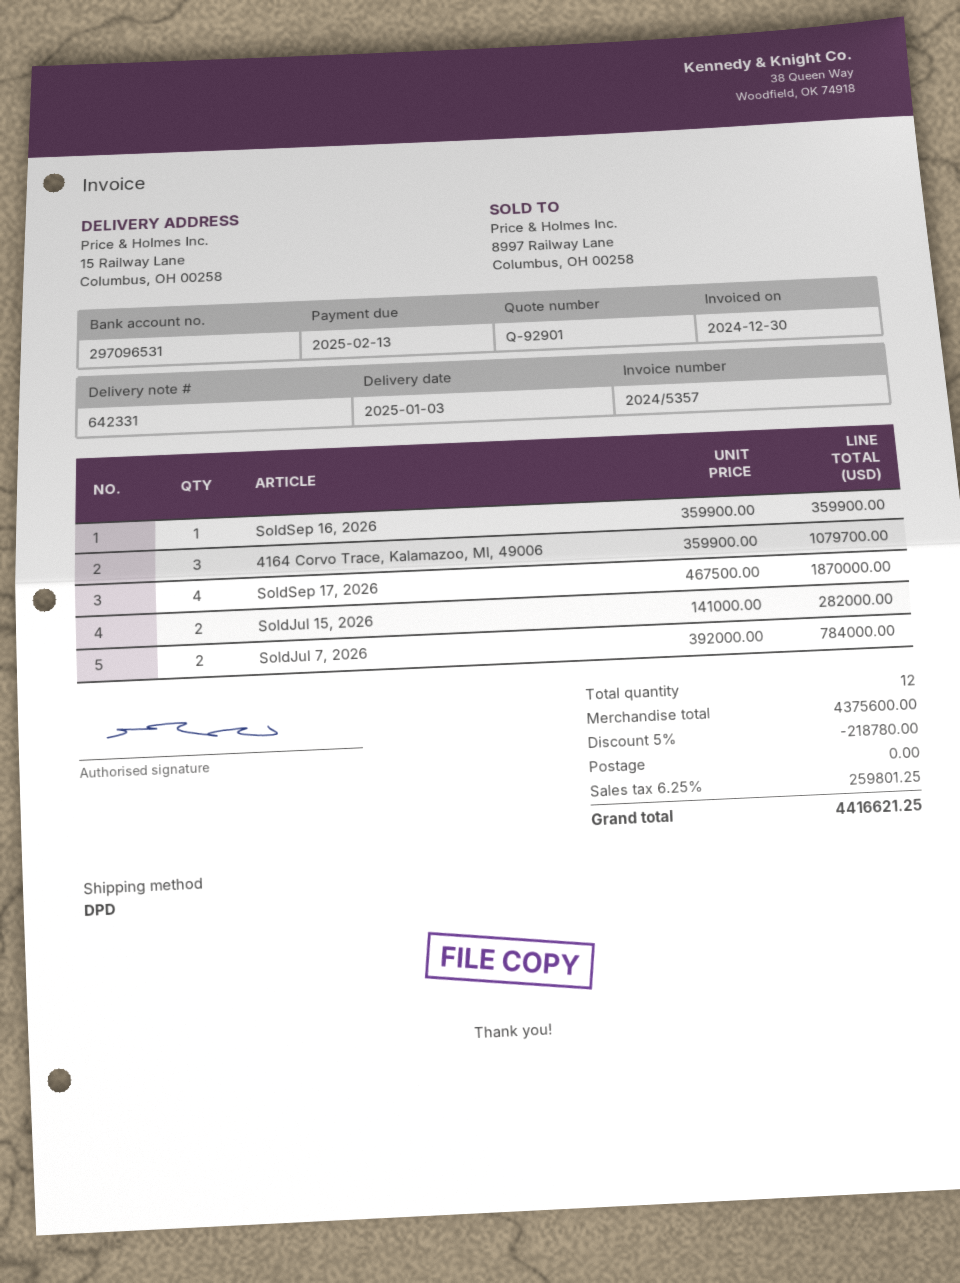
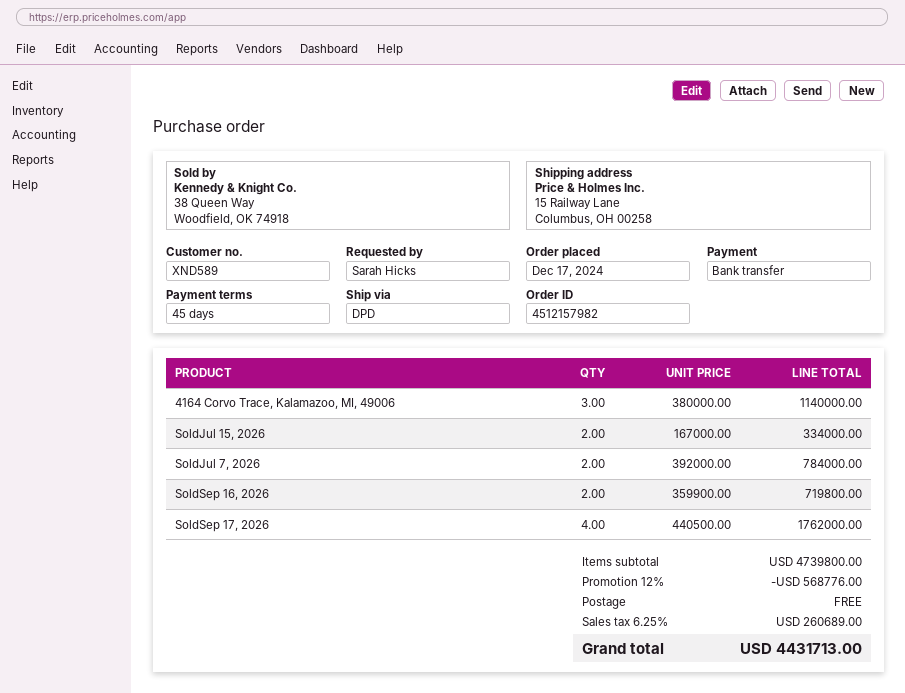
SoldSep 16, 2026: 1 x 359900.00 = 359900.00 -> 2 x 359900.00 = 719800.00
4164 Corvo Trace, Kalamazoo, MI, 49006: 3 x 359900.00 = 1079700.00 -> 3 x 380000.00 = 1140000.00
SoldSep 17, 2026: 4 x 467500.00 = 1870000.00 -> 4 x 440500.00 = 1762000.00
SoldJul 15, 2026: 2 x 141000.00 = 282000.00 -> 2 x 167000.00 = 334000.00
subtotal: 4375600.00 -> 4739800.00
discount: 5% = 218780.00 -> 12% = 568776.00
tax: 6.25% = 259801.25 -> 6.25% = 260689.00
total: 4416621.25 -> 4431713.00

